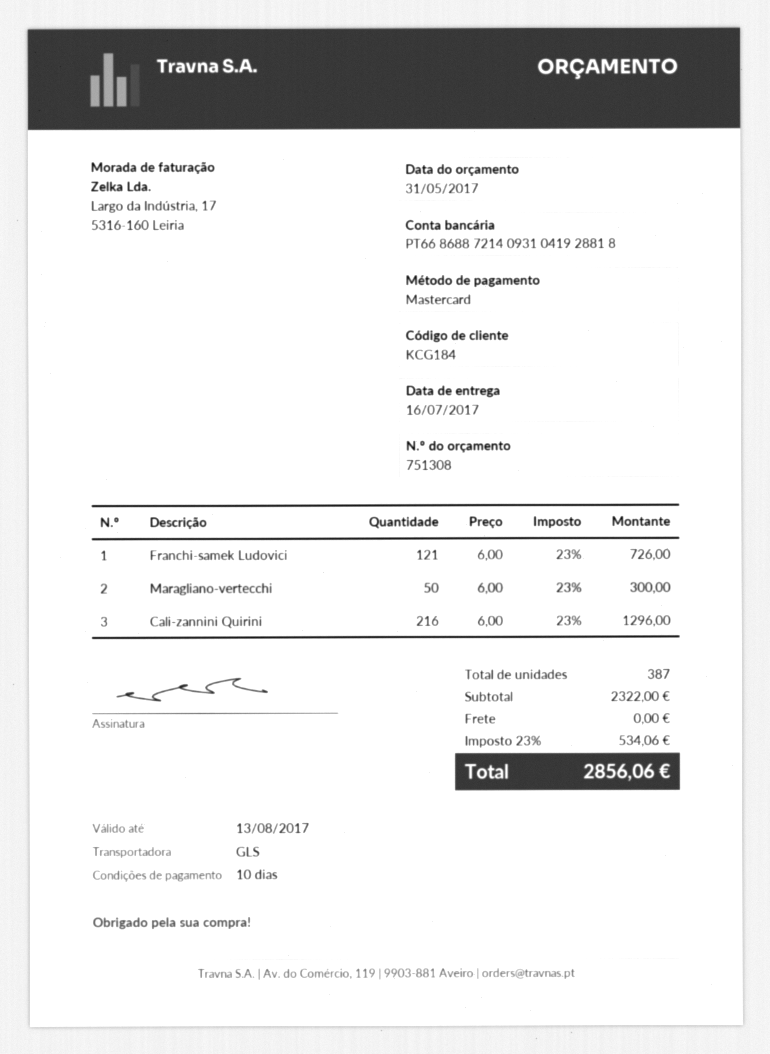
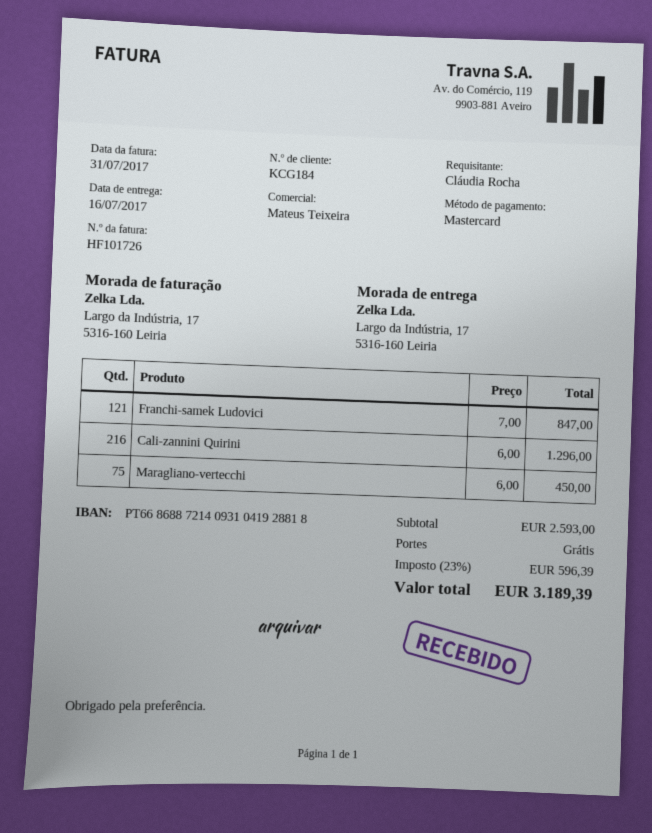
Franchi-samek Ludovici: 121 x 6.00 = 726.00 -> 121 x 7.00 = 847.00
Maragliano-vertecchi: 50 x 6.00 = 300.00 -> 75 x 6.00 = 450.00
subtotal: 2322.00 -> 2593.00
tax: 23% = 534.06 -> 23% = 596.39
total: 2856.06 -> 3189.39

